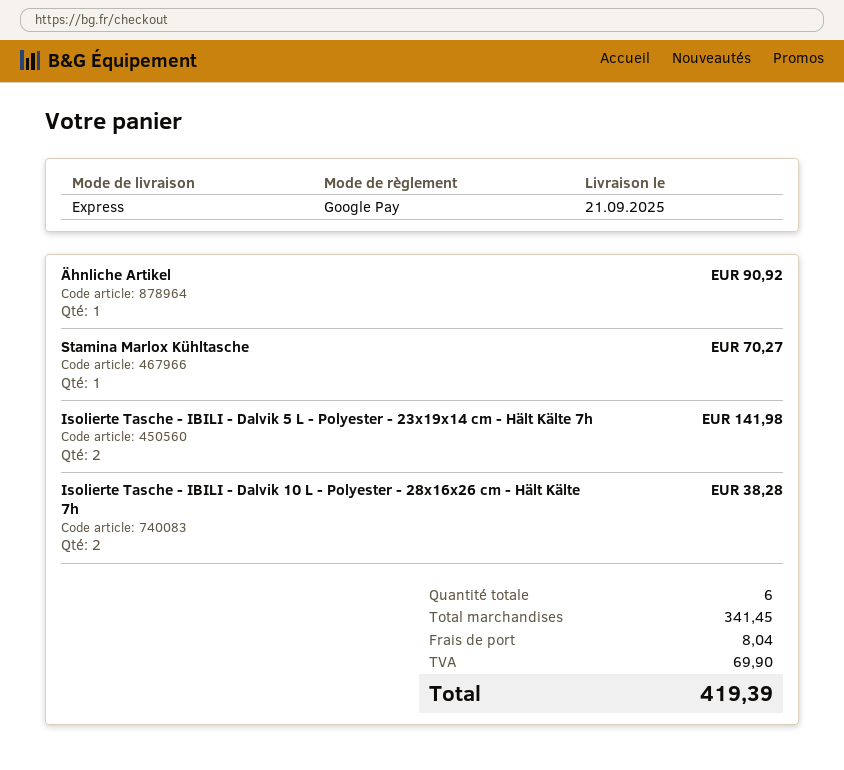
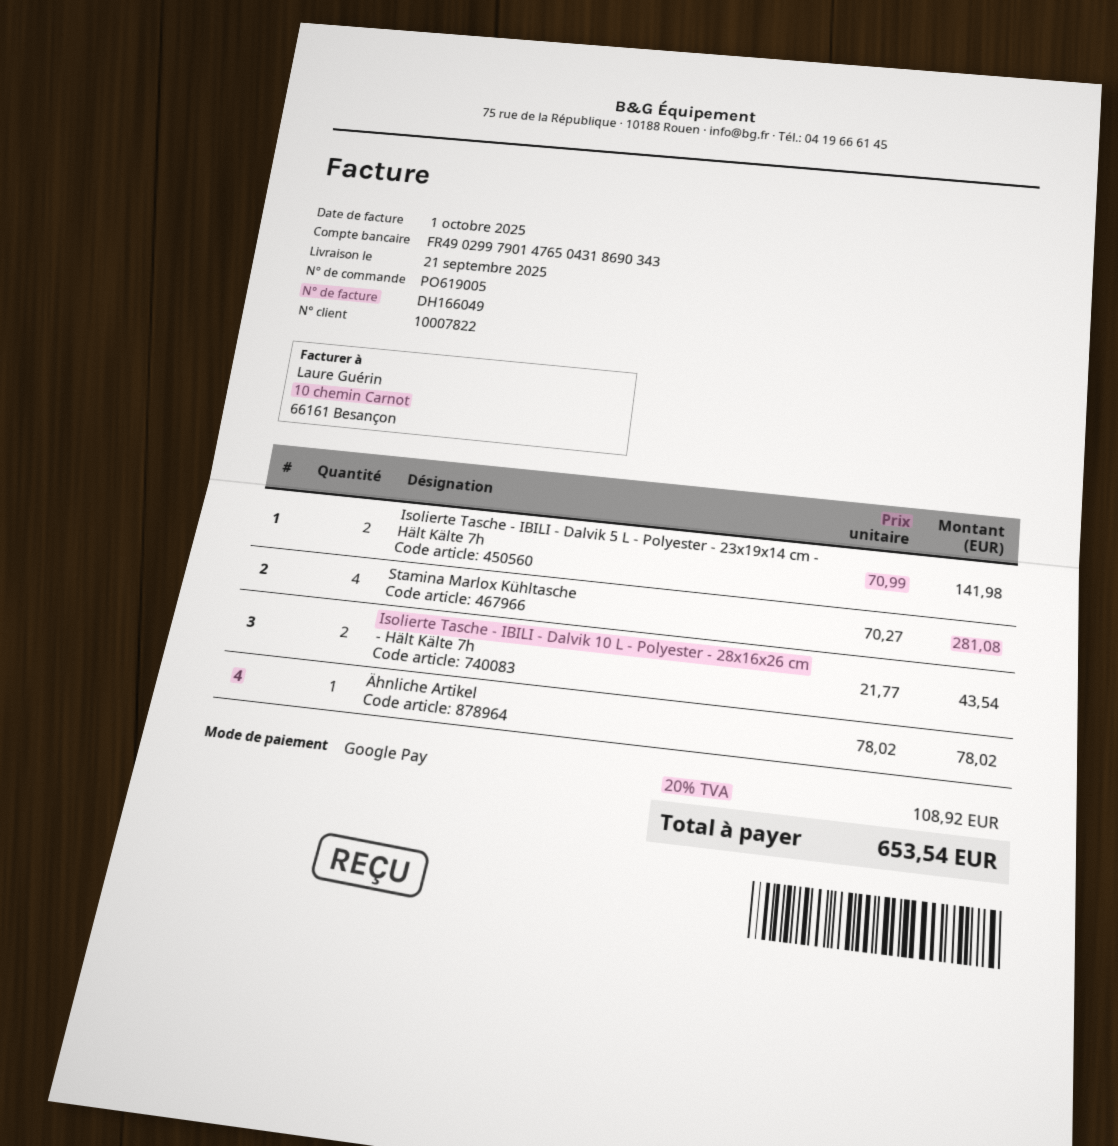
Ähnliche Artikel: 1 for 90.92 -> 1 for 78.02
Stamina Marlox Kühltasche: 1 for 70.27 -> 4 for 281.08
Isolierte Tasche - IBILI - Dalvik 10 L - Polyester - 28x16x26 cm - Hält Kälte 7h: 2 for 38.28 -> 2 for 43.54
shipping: 8.04 -> none
tax: 69.90 -> 108.92
total: 419.39 -> 653.54

